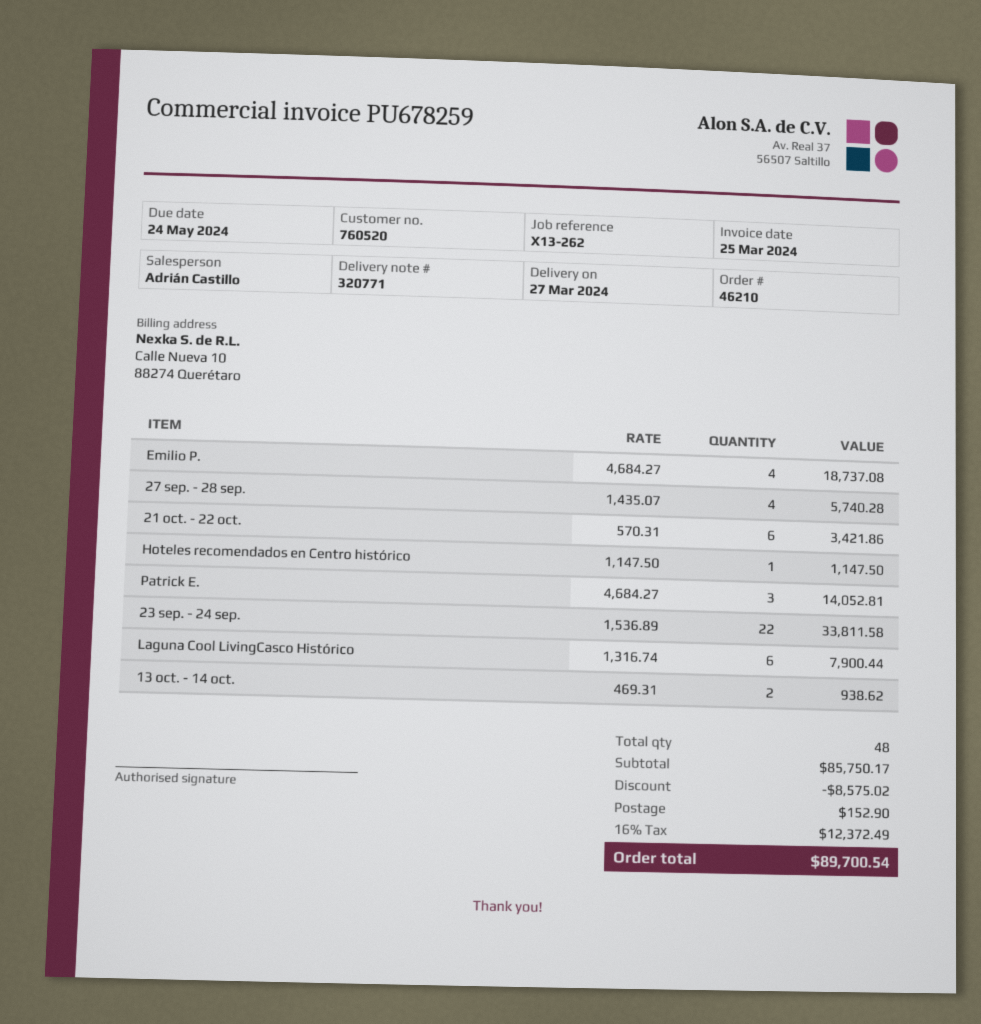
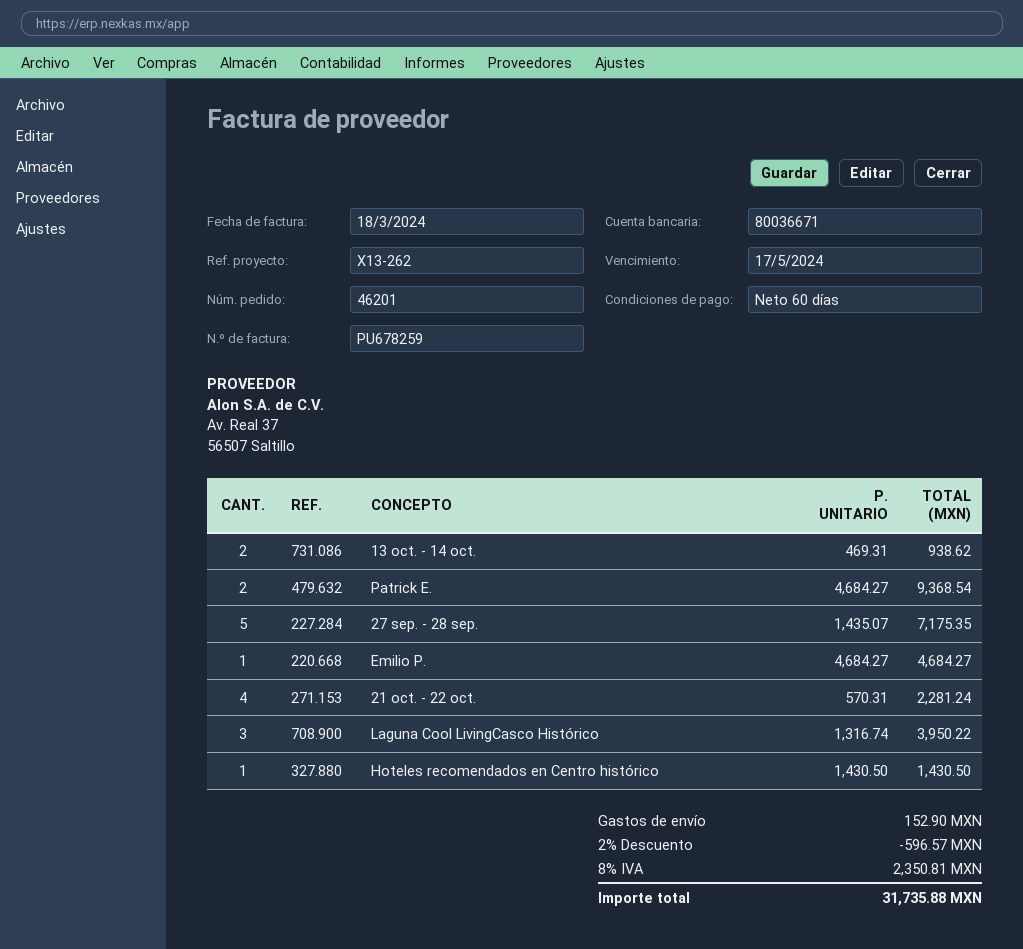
order number: 46210 -> 46201
invoice date: 2024-03-25 -> 2024-03-18
due date: 2024-05-24 -> 2024-05-17
Emilio P.: 4 x 4684.27 = 18737.08 -> 1 x 4684.27 = 4684.27
27 sep. - 28 sep.: 4 x 1435.07 = 5740.28 -> 5 x 1435.07 = 7175.35
21 oct. - 22 oct.: 6 x 570.31 = 3421.86 -> 4 x 570.31 = 2281.24
Hoteles recomendados en Centro histórico: 1 x 1147.50 = 1147.50 -> 1 x 1430.50 = 1430.50
Patrick E.: 3 x 4684.27 = 14052.81 -> 2 x 4684.27 = 9368.54
23 sep. - 24 sep.: 22 x 1536.89 = 33811.58 -> none
Laguna Cool LivingCasco Histórico: 6 x 1316.74 = 7900.44 -> 3 x 1316.74 = 3950.22
discount: 8575.02 -> 596.57
tax: 16% = 12372.49 -> 8% = 2350.81
total: 89700.54 -> 31735.88

